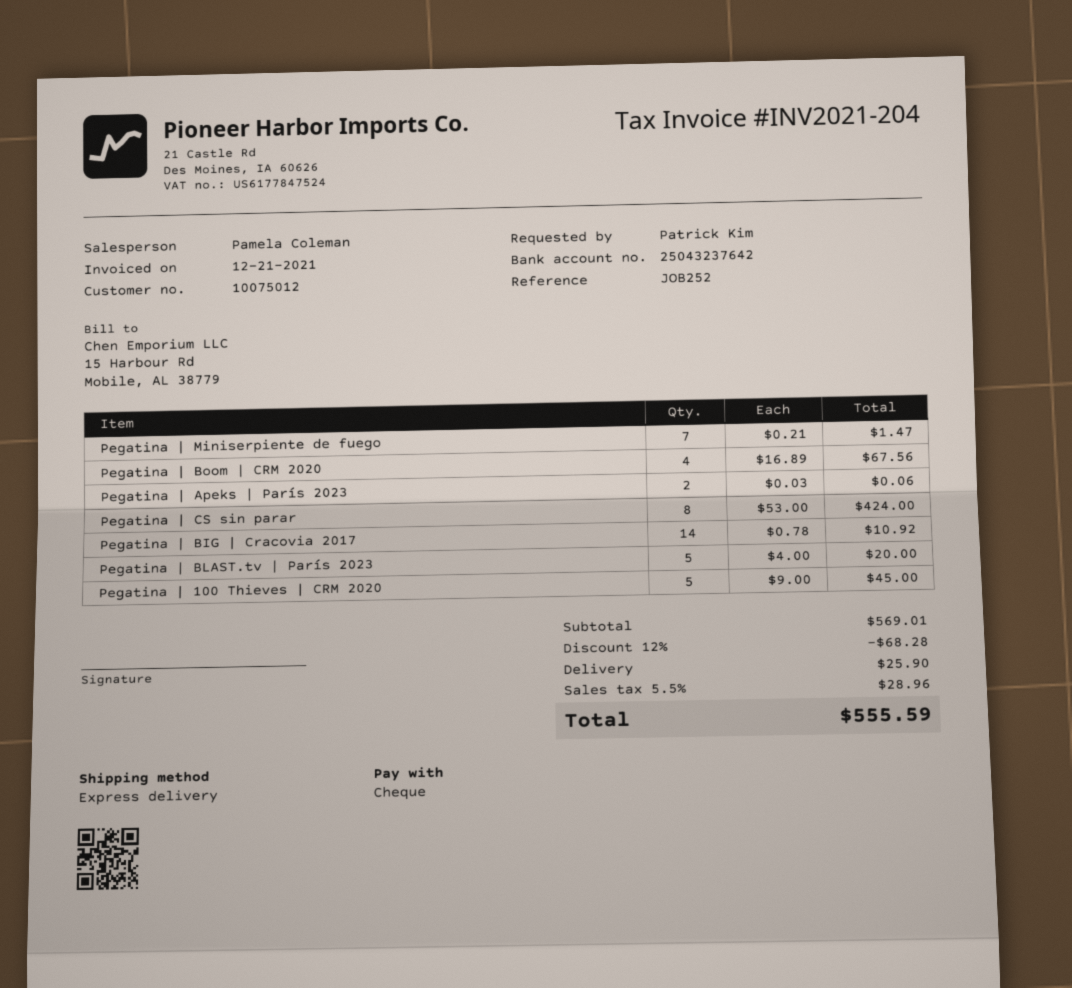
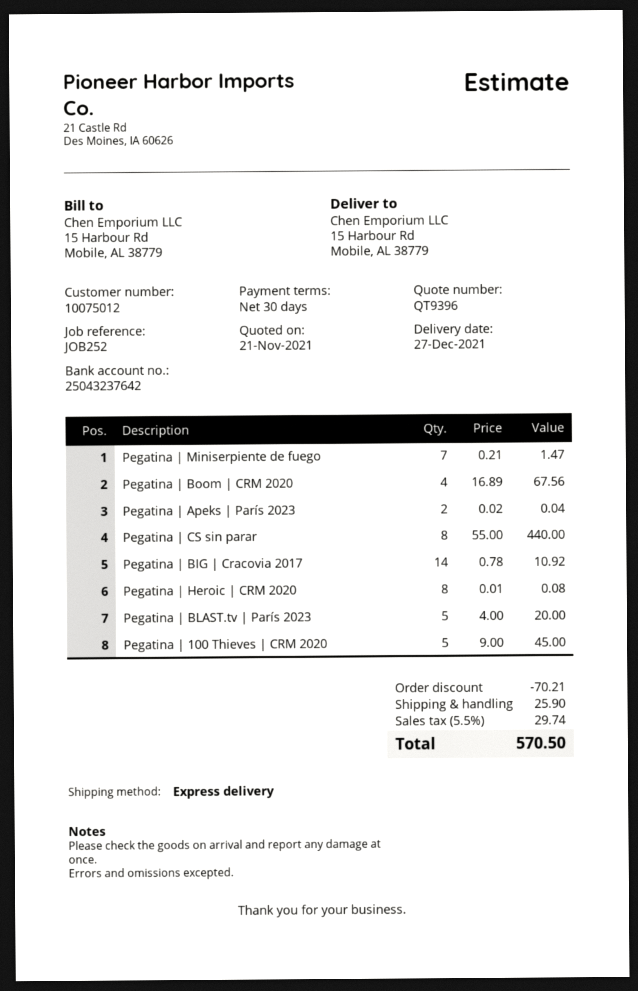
Pegatina | Apeks | París 2023: 2 x 0.03 = 0.06 -> 2 x 0.02 = 0.04
Pegatina | CS sin parar: 8 x 53.00 = 424.00 -> 8 x 55.00 = 440.00
Pegatina | Heroic | CRM 2020: none -> 8 x 0.01 = 0.08
discount: 68.28 -> 70.21
tax: 5.5% = 28.96 -> 5.5% = 29.74
total: 555.59 -> 570.50

